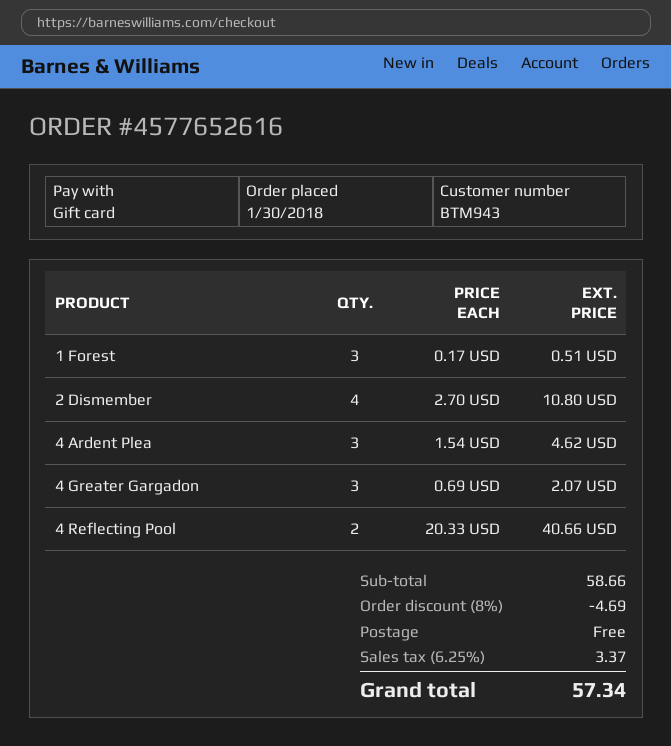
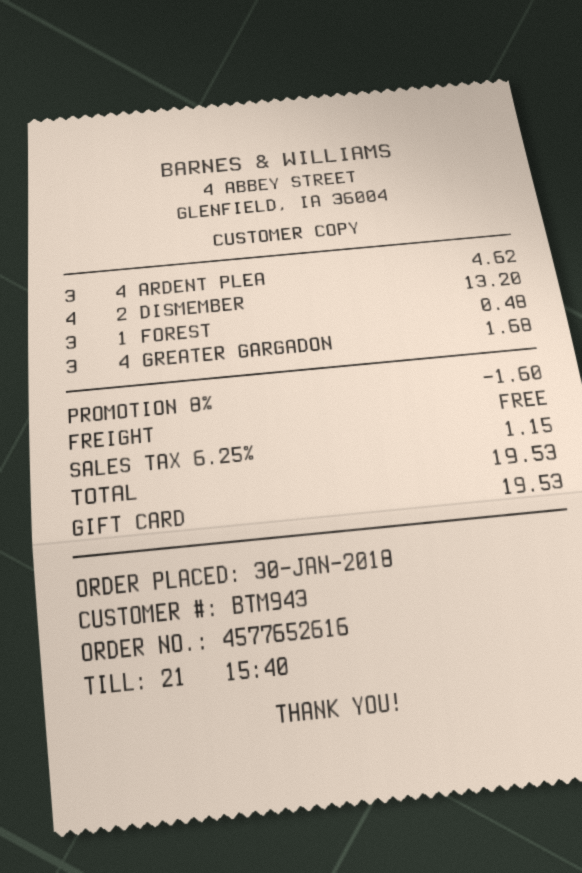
1 Forest: 3 for 0.51 -> 3 for 0.48
2 Dismember: 4 for 10.80 -> 4 for 13.20
4 Greater Gargadon: 3 for 2.07 -> 3 for 1.68
4 Reflecting Pool: 2 for 40.66 -> none
discount: 8% = 4.69 -> 8% = 1.60
tax: 6.25% = 3.37 -> 6.25% = 1.15
total: 57.34 -> 19.53

